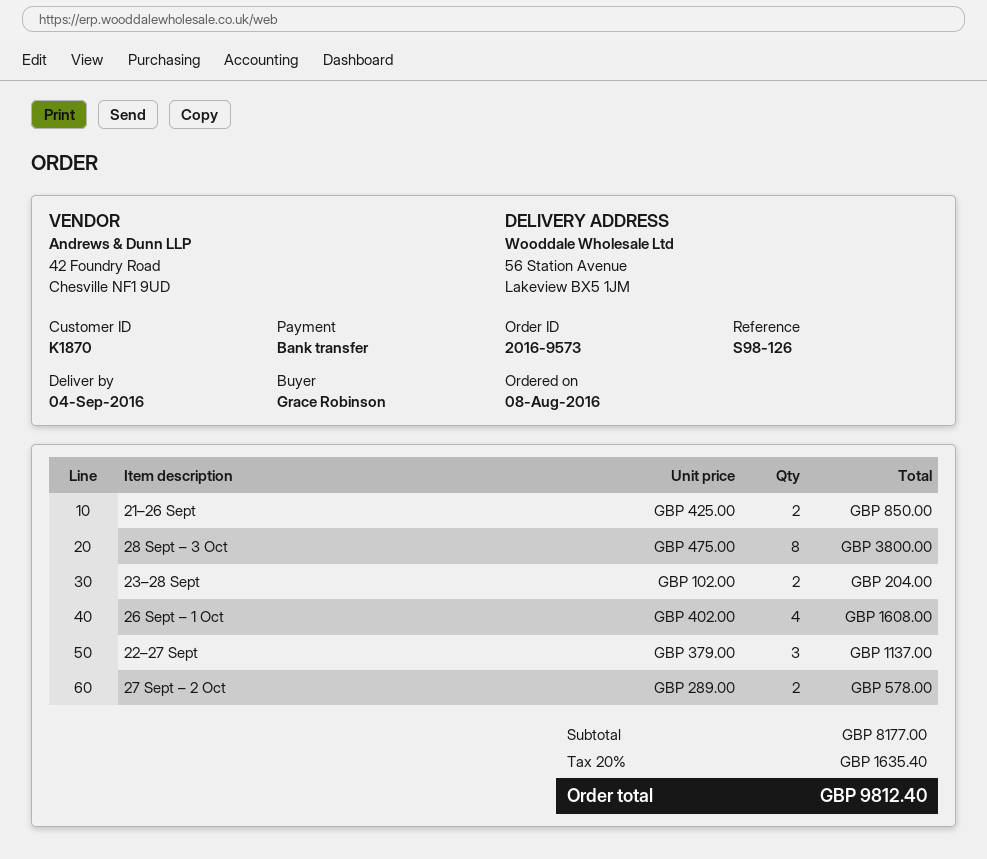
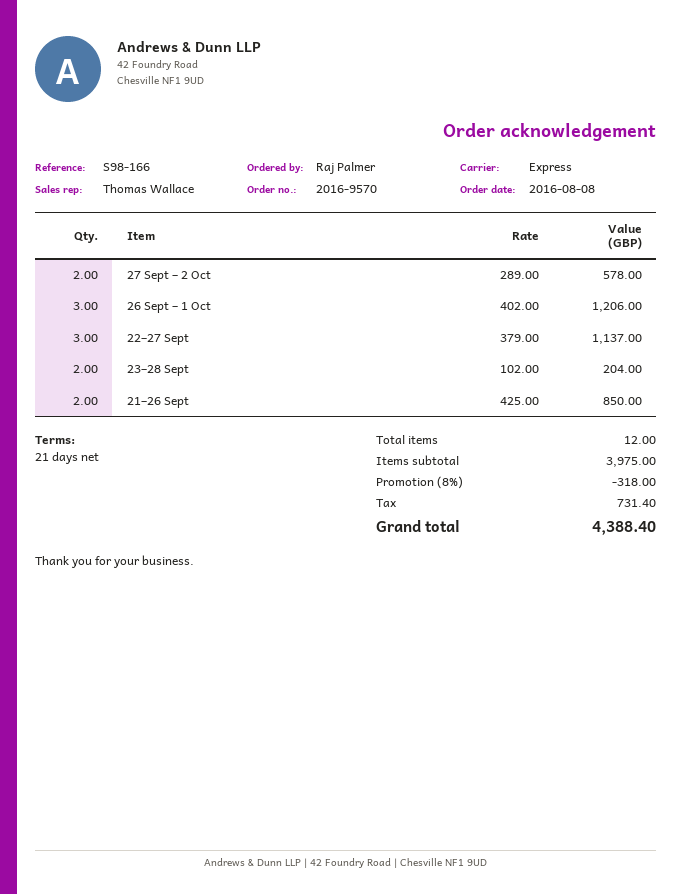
order number: 2016-9573 -> 2016-9570
reference: S98-126 -> S98-166
ordered by: Grace Robinson -> Raj Palmer
28 Sept – 3 Oct: 8 x 475.00 = 3800.00 -> none
26 Sept – 1 Oct: 4 x 402.00 = 1608.00 -> 3 x 402.00 = 1206.00
subtotal: 8177.00 -> 3975.00
discount: none -> 8% = 318.00
tax: 1635.40 -> 731.40
total: 9812.40 -> 4388.40

